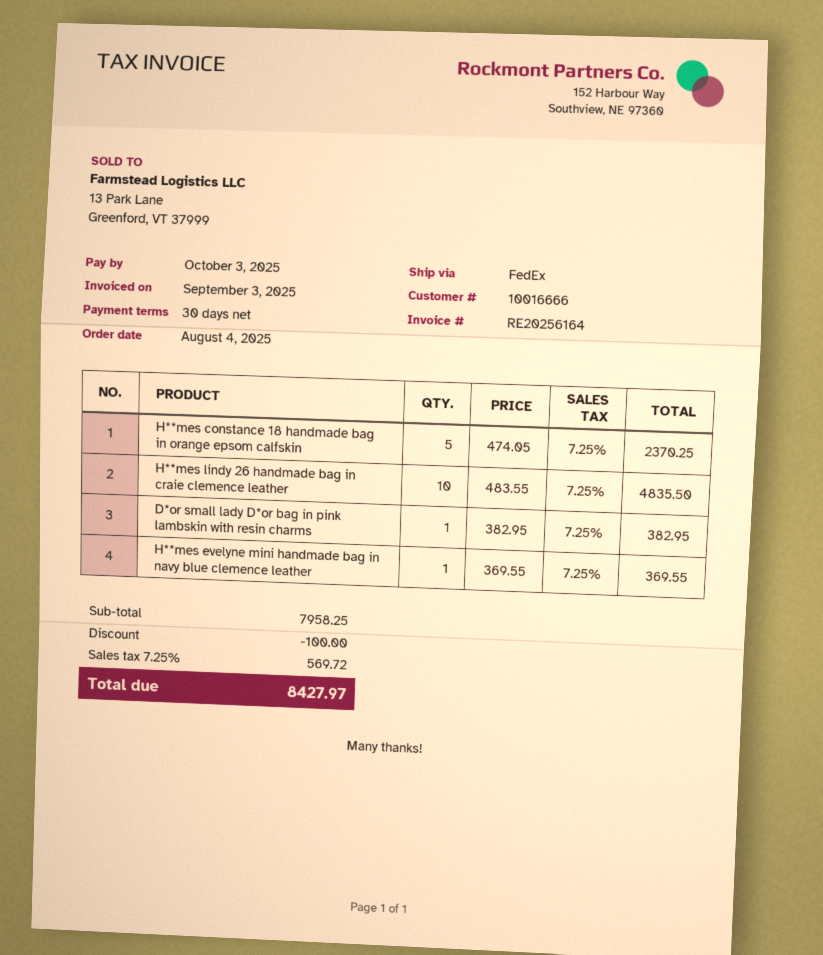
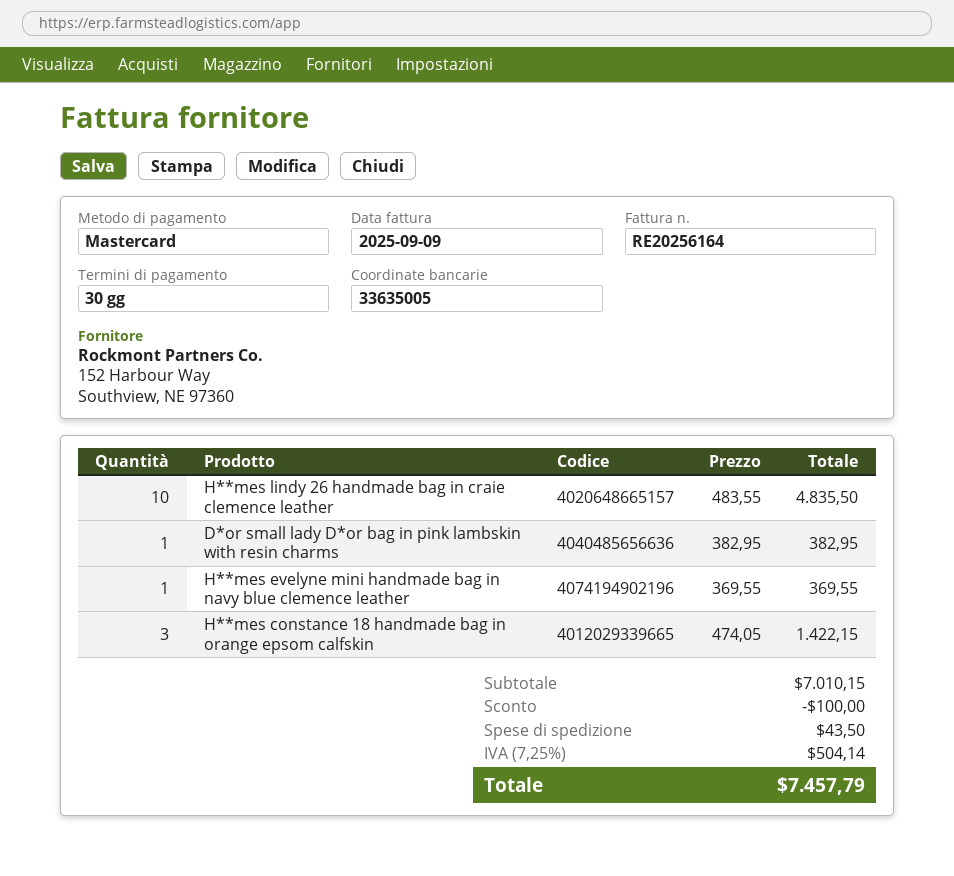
invoice date: 2025-09-03 -> 2025-09-09
H**mes constance 18 handmade bag in orange epsom calfskin: 5 x 474.05 = 2370.25 -> 3 x 474.05 = 1422.15
subtotal: 7958.25 -> 7010.15
shipping: none -> 43.50
tax: 7.25% = 569.72 -> 7.25% = 504.14
total: 8427.97 -> 7457.79

